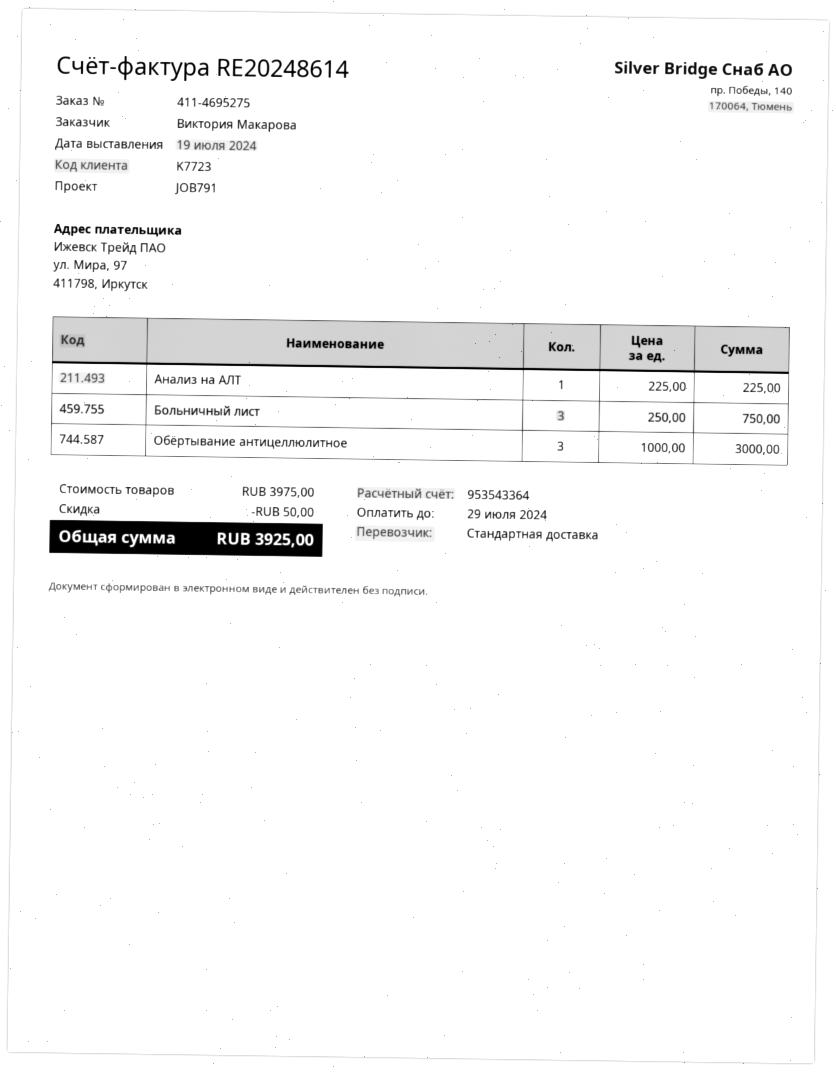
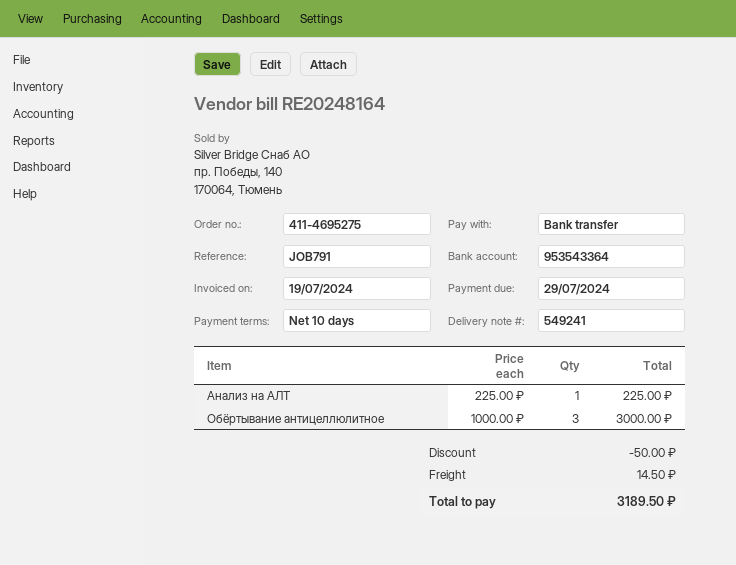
invoice number: RE20248614 -> RE20248164
Больничный лист: 3 x 250.00 = 750.00 -> none
shipping: none -> 14.50
total: 3925.00 -> 3189.50

